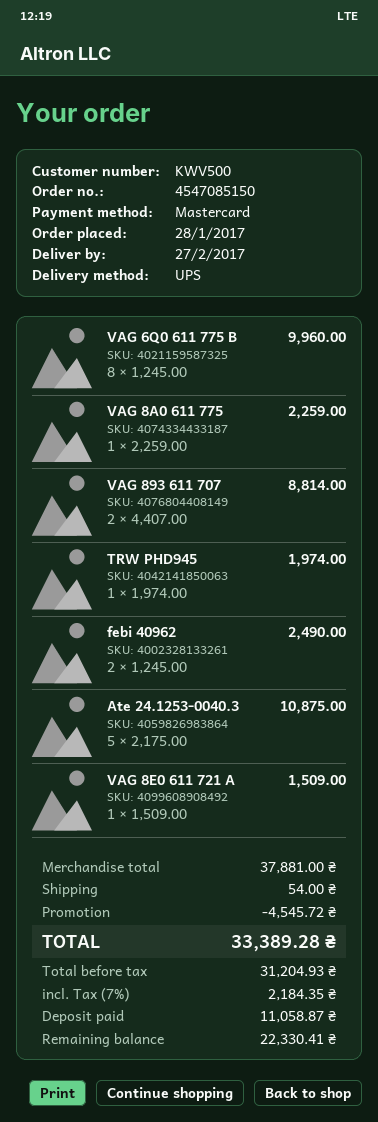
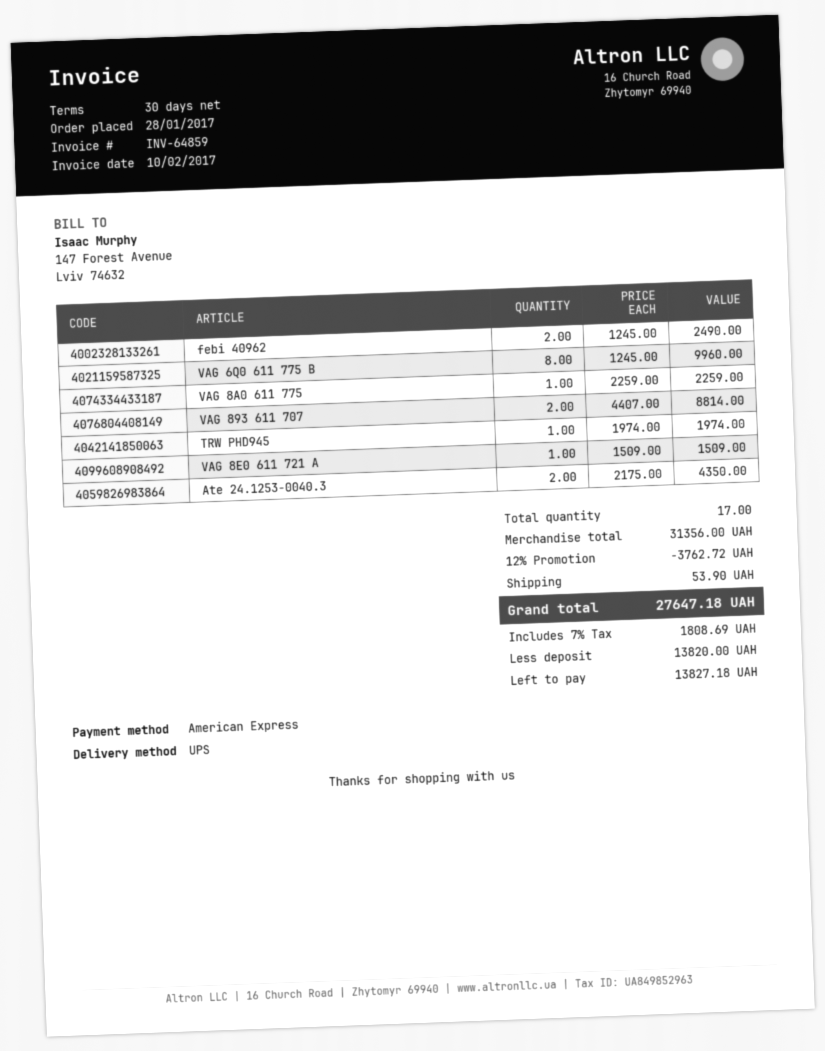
payment method: Mastercard -> American Express
Ate 24.1253-0040.3: 5 x 2175.00 = 10875.00 -> 2 x 2175.00 = 4350.00
subtotal: 37881.00 -> 31356.00
discount: 4545.72 -> 3762.72
shipping: 54.00 -> 53.90
tax: 7% = 2184.35 -> 7% = 1808.69
total: 33389.28 -> 27647.18
deposit: 11058.87 -> 13820.00
balance: 22330.41 -> 13827.18

